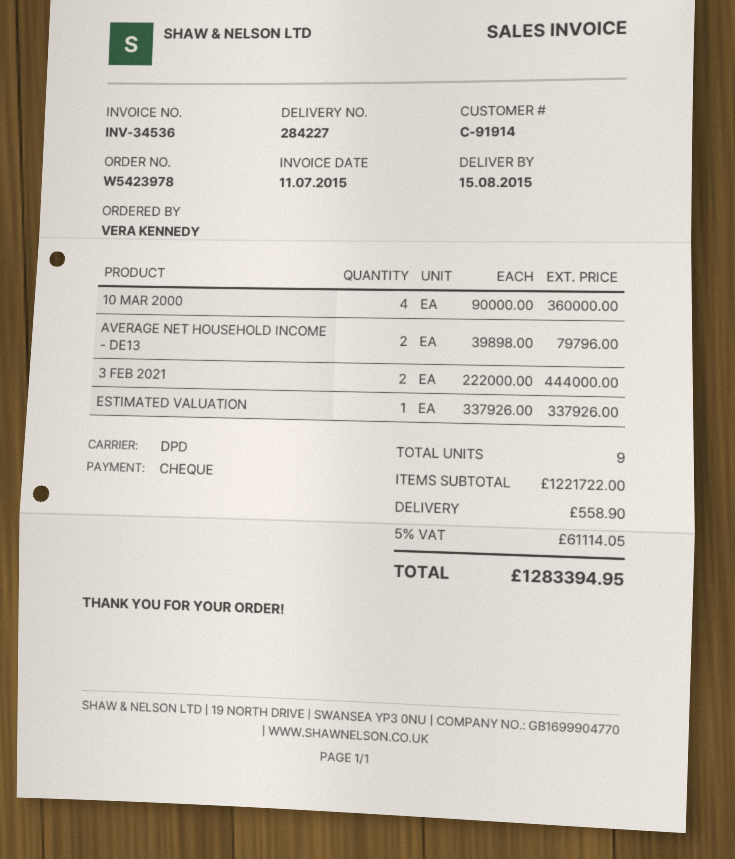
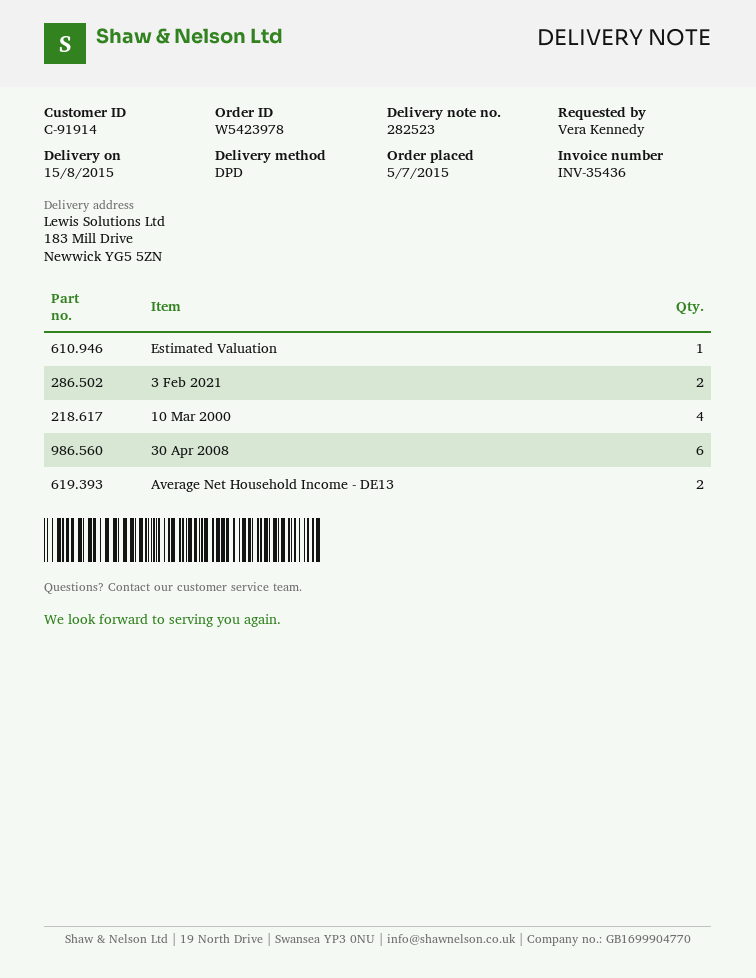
delivery note number: 284227 -> 282523
invoice number: INV-34536 -> INV-35436
30 Apr 2008: none -> 6

